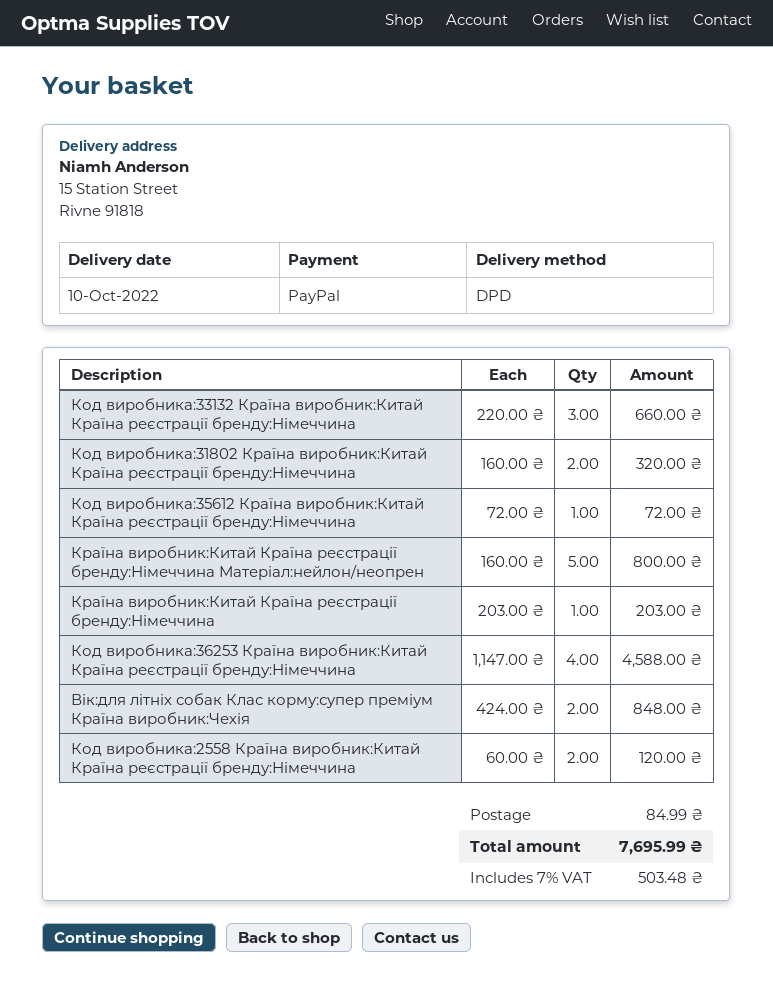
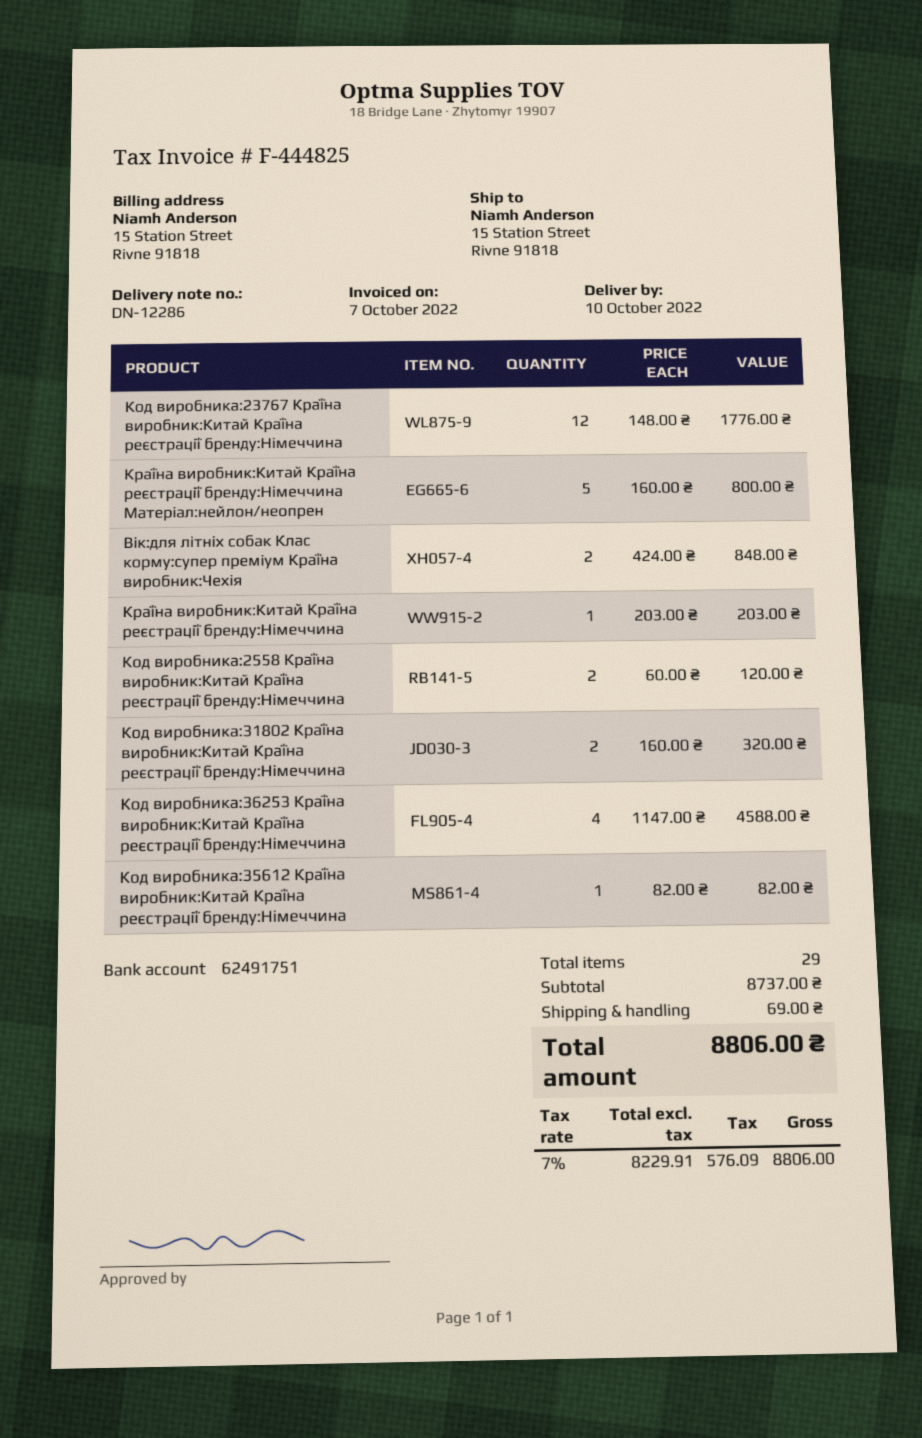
Код виробника:33132 Країна виробник:Китай Країна реєстрації бренду:Німеччина: 3 x 220.00 = 660.00 -> none
Код виробника:35612 Країна виробник:Китай Країна реєстрації бренду:Німеччина: 1 x 72.00 = 72.00 -> 1 x 82.00 = 82.00
Код виробника:23767 Країна виробник:Китай Країна реєстрації бренду:Німеччина: none -> 12 x 148.00 = 1776.00
shipping: 84.99 -> 69.00
tax: 7% = 503.48 -> 7% = 576.09
total: 7695.99 -> 8806.00

